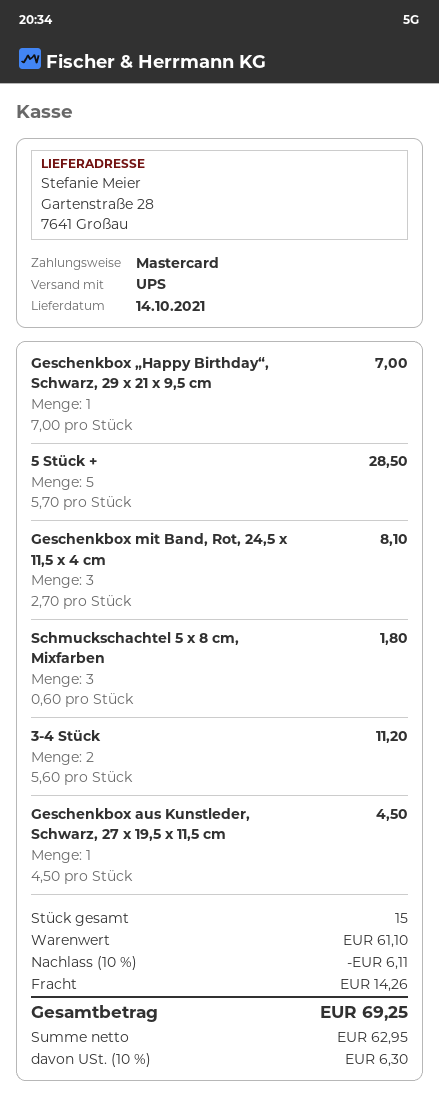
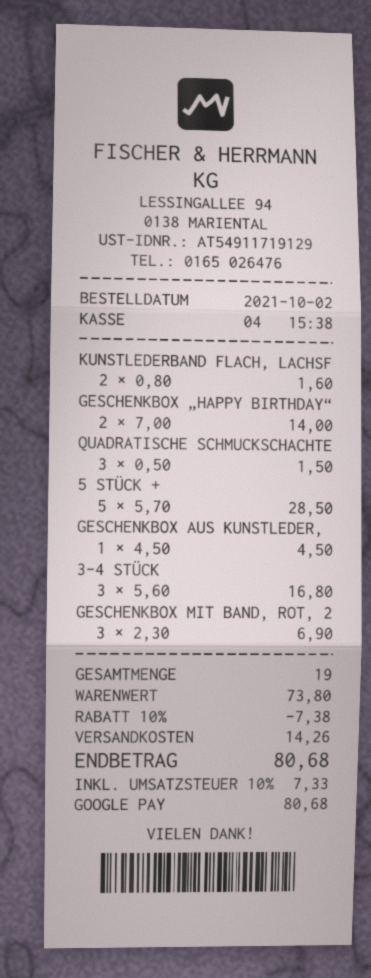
payment method: Mastercard -> Google Pay
Geschenkbox „Happy Birthday“, Schwarz, 29 x 21 x 9,5 cm: 1 x 7.00 = 7.00 -> 2 x 7.00 = 14.00
Geschenkbox mit Band, Rot, 24,5 x 11,5 x 4 cm: 3 x 2.70 = 8.10 -> 3 x 2.30 = 6.90
Schmuckschachtel 5 x 8 cm, Mixfarben: 3 x 0.60 = 1.80 -> none
3-4 Stück: 2 x 5.60 = 11.20 -> 3 x 5.60 = 16.80
KUNSTLEDERBAND FLACH, LACHSF: none -> 2 x 0.80 = 1.60
QUADRATISCHE SCHMUCKSCHACHTE: none -> 3 x 0.50 = 1.50
total quantity: 15 -> 19
subtotal: 61.10 -> 73.80
discount: 10% = 6.11 -> 10% = 7.38
tax: 10% = 6.30 -> 10% = 7.33
total: 69.25 -> 80.68

